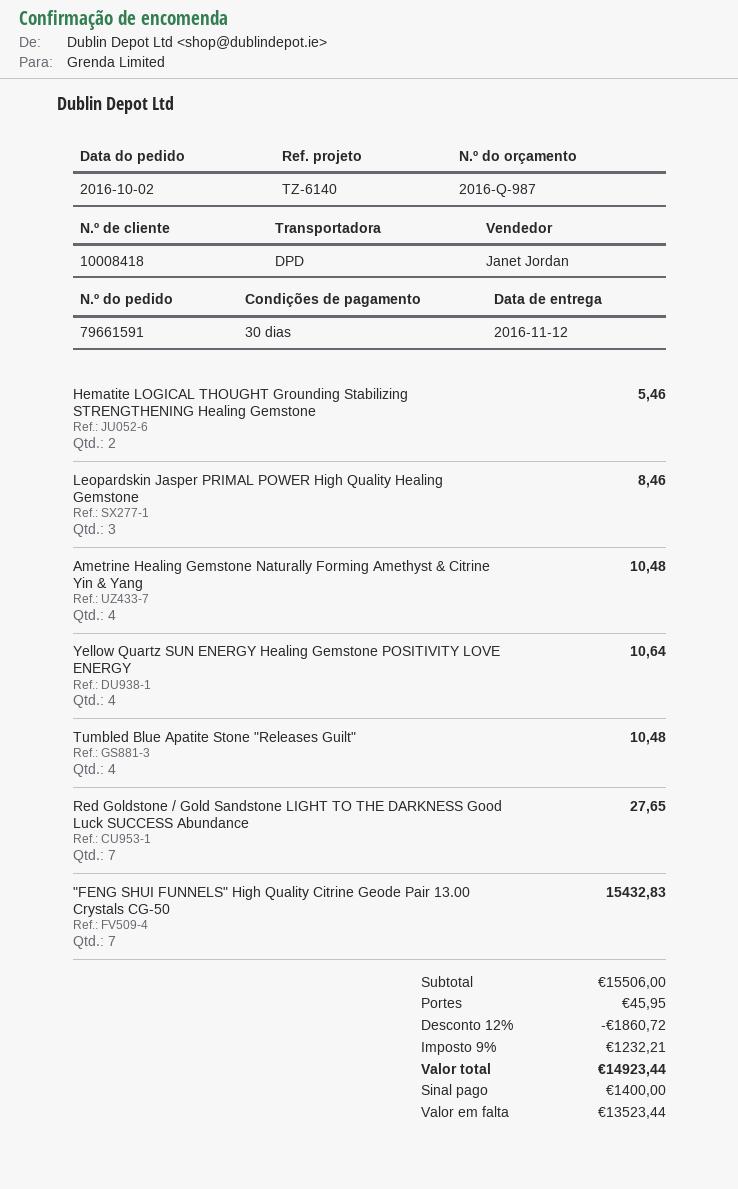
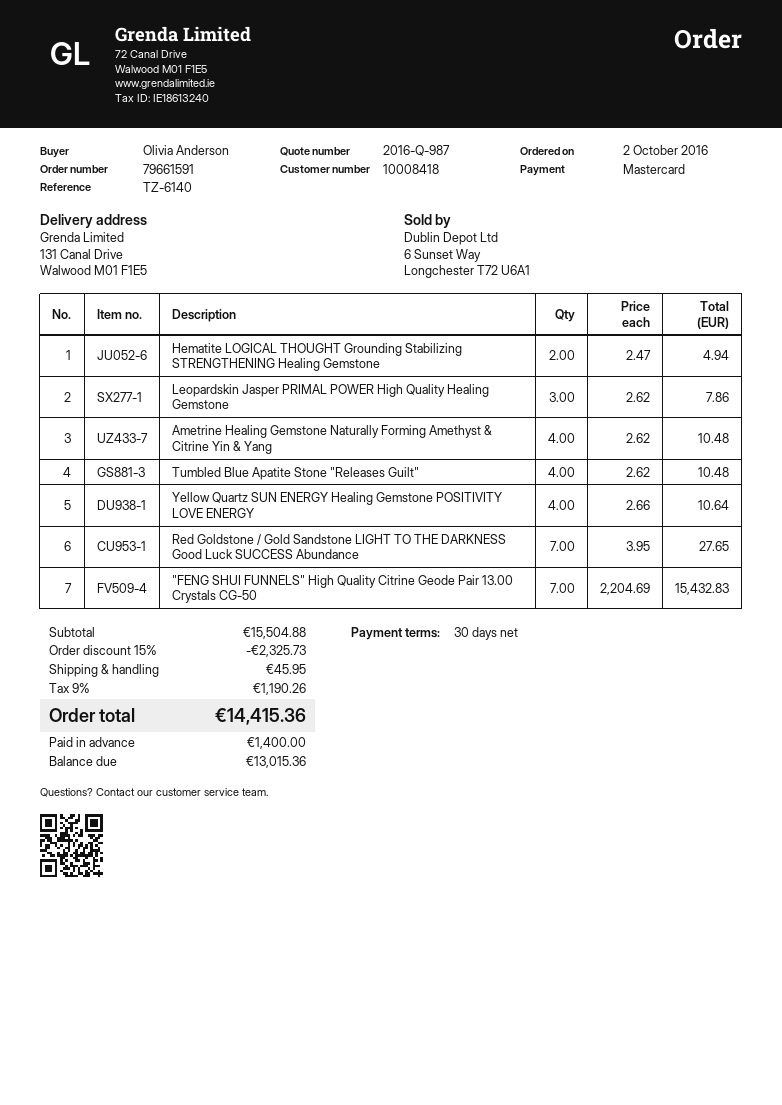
Hematite LOGICAL THOUGHT Grounding Stabilizing STRENGTHENING Healing Gemstone: 2 for 5.46 -> 2 for 4.94
Leopardskin Jasper PRIMAL POWER High Quality Healing Gemstone: 3 for 8.46 -> 3 for 7.86
subtotal: 15506.00 -> 15504.88
discount: 12% = 1860.72 -> 15% = 2325.73
tax: 9% = 1232.21 -> 9% = 1190.26
total: 14923.44 -> 14415.36
balance: 13523.44 -> 13015.36

